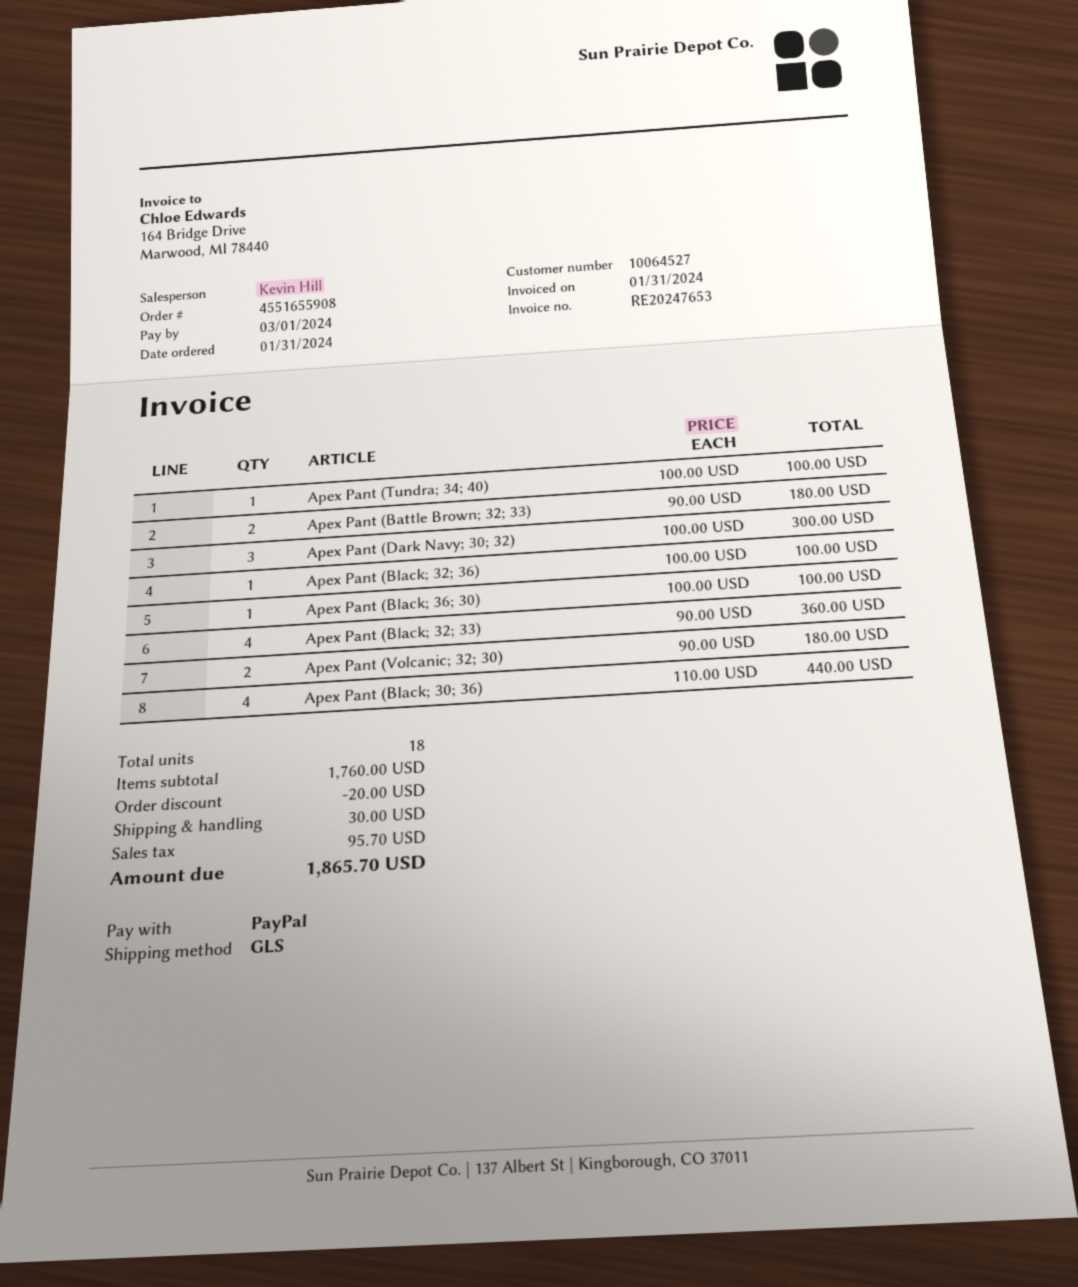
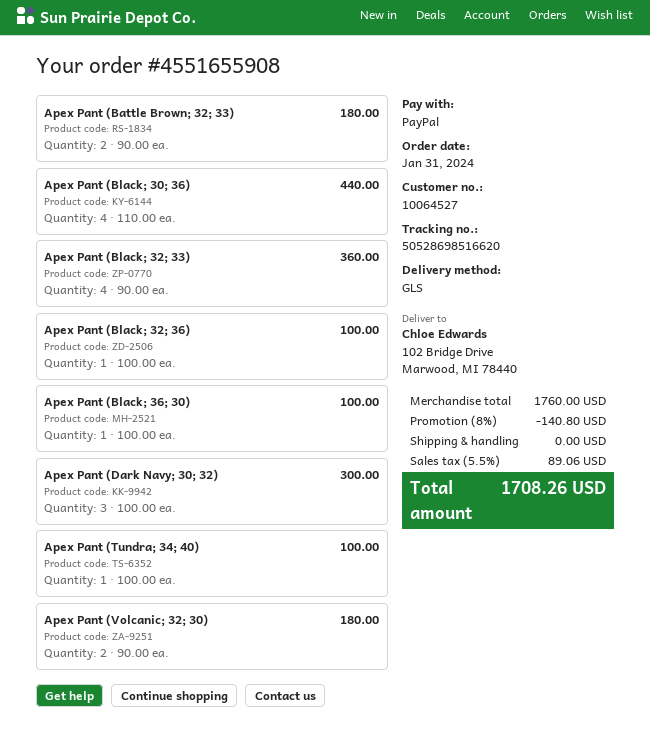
discount: 20.00 -> 140.80
shipping: 30.00 -> 0.00
tax: 95.70 -> 89.06
total: 1865.70 -> 1708.26

